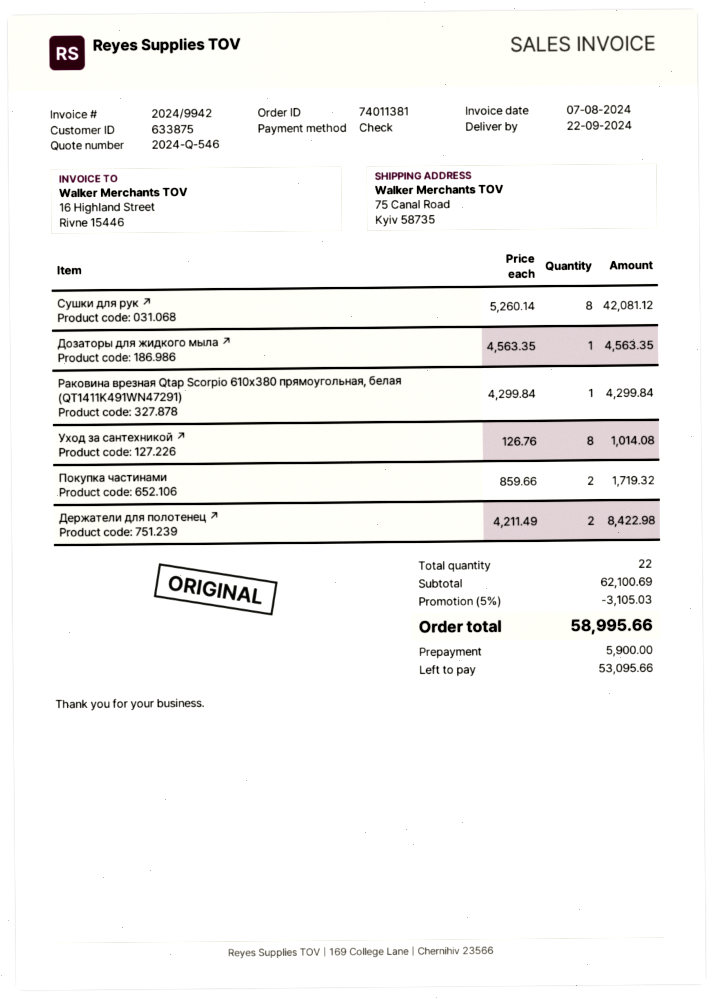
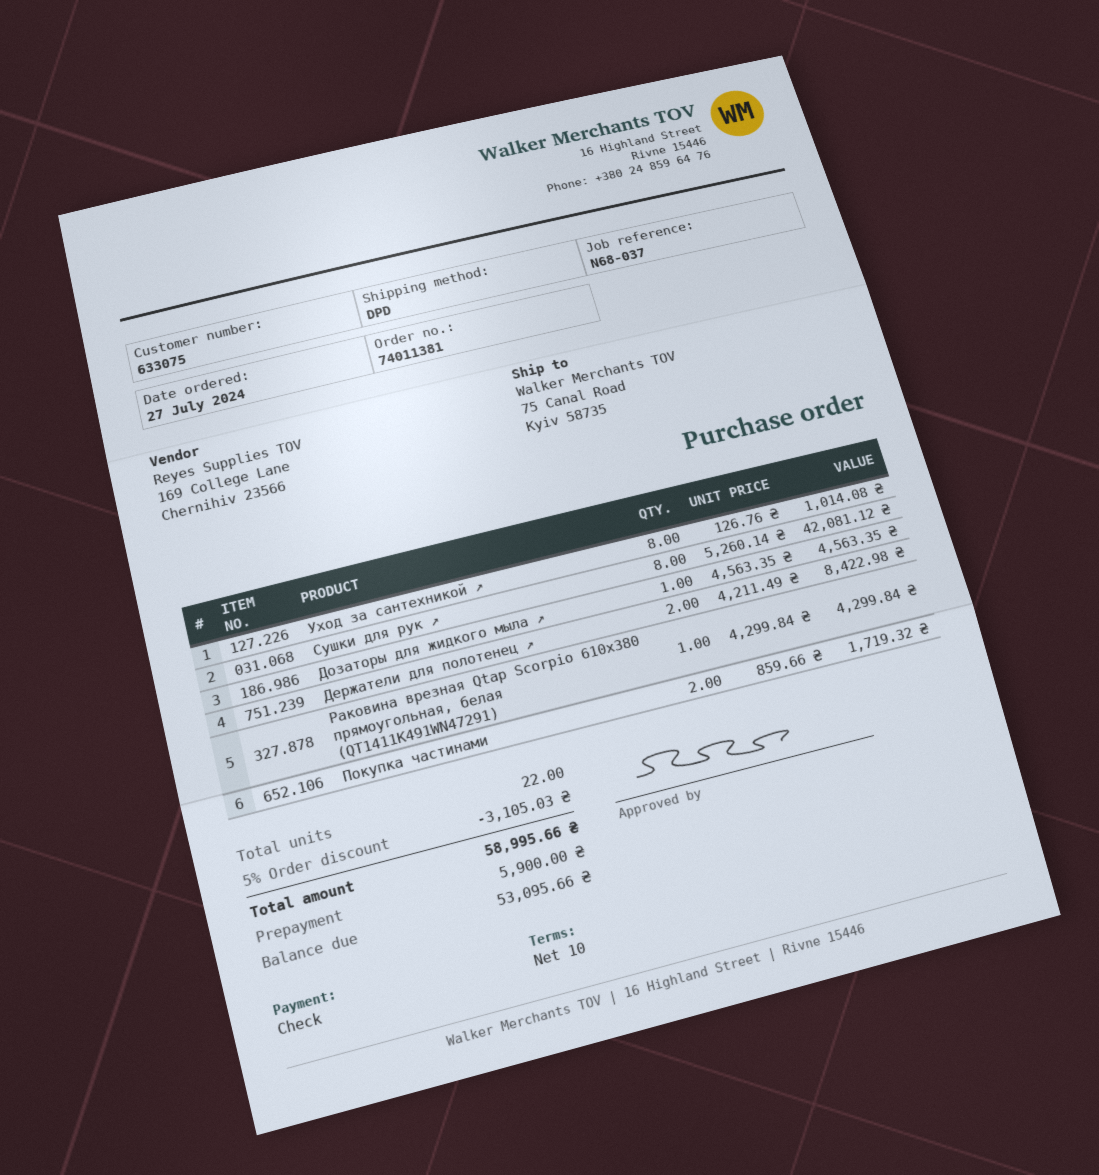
customer number: 633875 -> 633075

